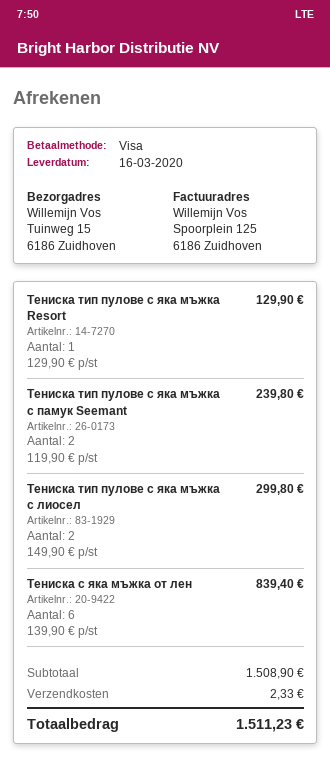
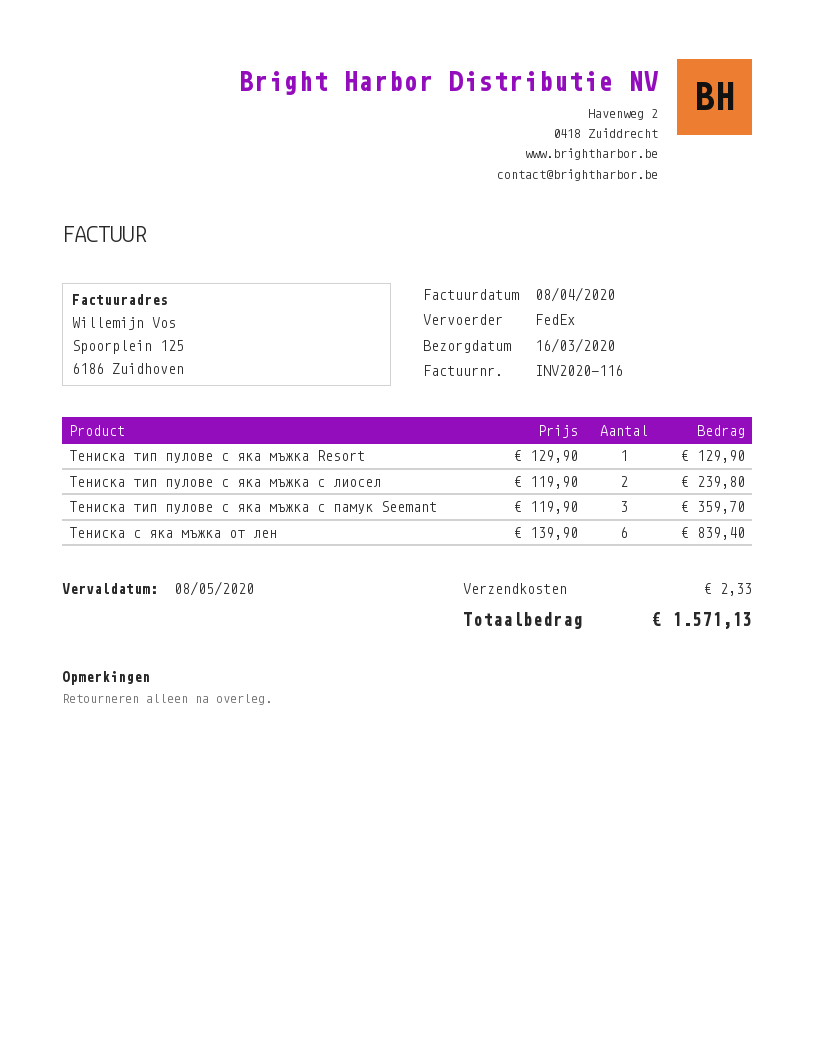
Тениска тип пулове с яка мъжка с памук Seemant: 2 x 119.90 = 239.80 -> 3 x 119.90 = 359.70
Тениска тип пулове с яка мъжка с лиосел: 2 x 149.90 = 299.80 -> 2 x 119.90 = 239.80
total: 1511.23 -> 1571.13

